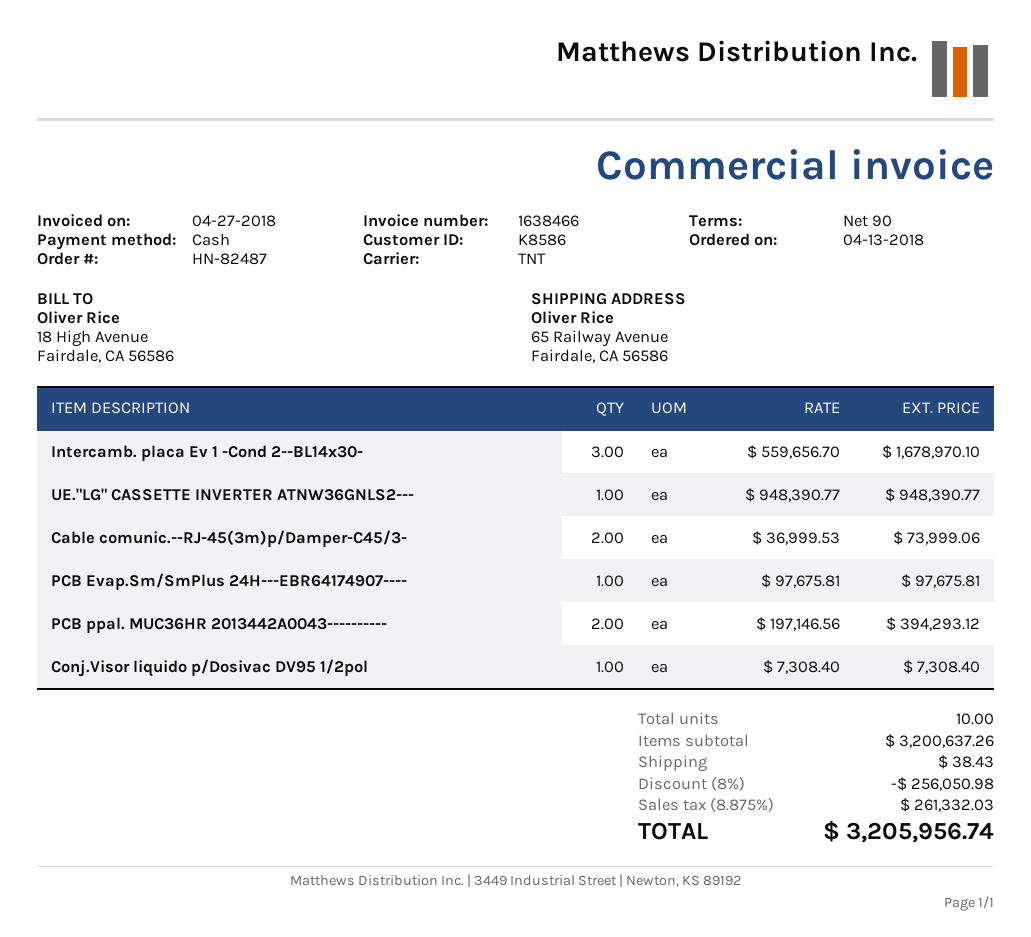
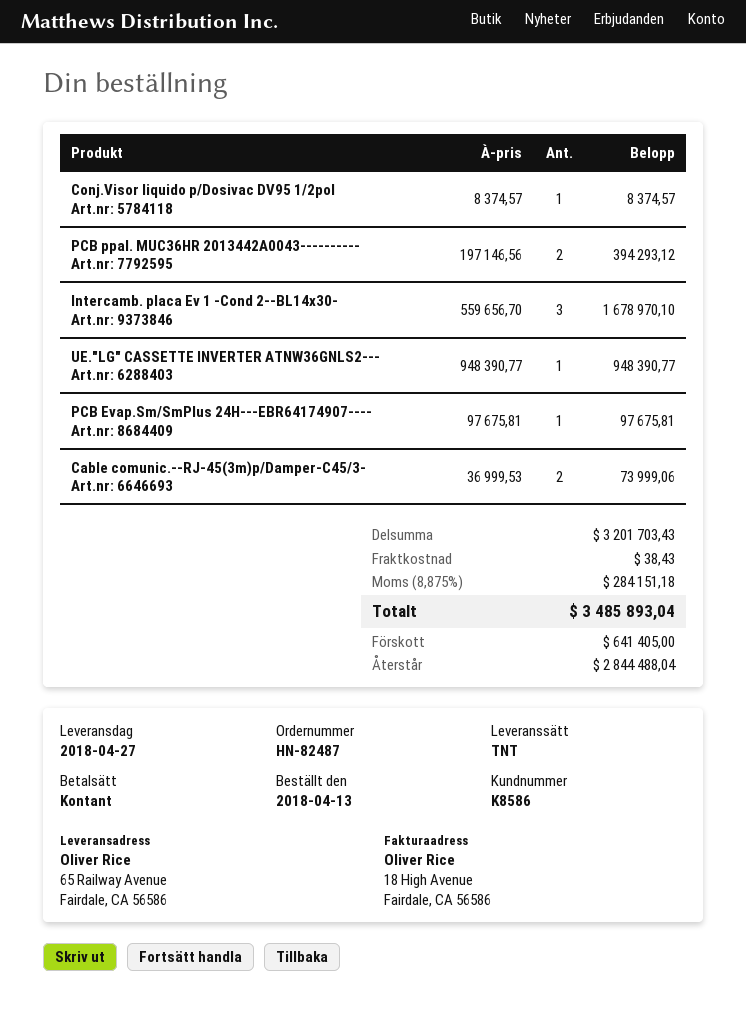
Conj.Visor liquido p/Dosivac DV95 1/2pol: 1 x 7308.40 = 7308.40 -> 1 x 8374.57 = 8374.57
subtotal: 3200637.26 -> 3201703.43
discount: 8% = 256050.98 -> none
tax: 8.875% = 261332.03 -> 8.875% = 284151.18
total: 3205956.74 -> 3485893.04

